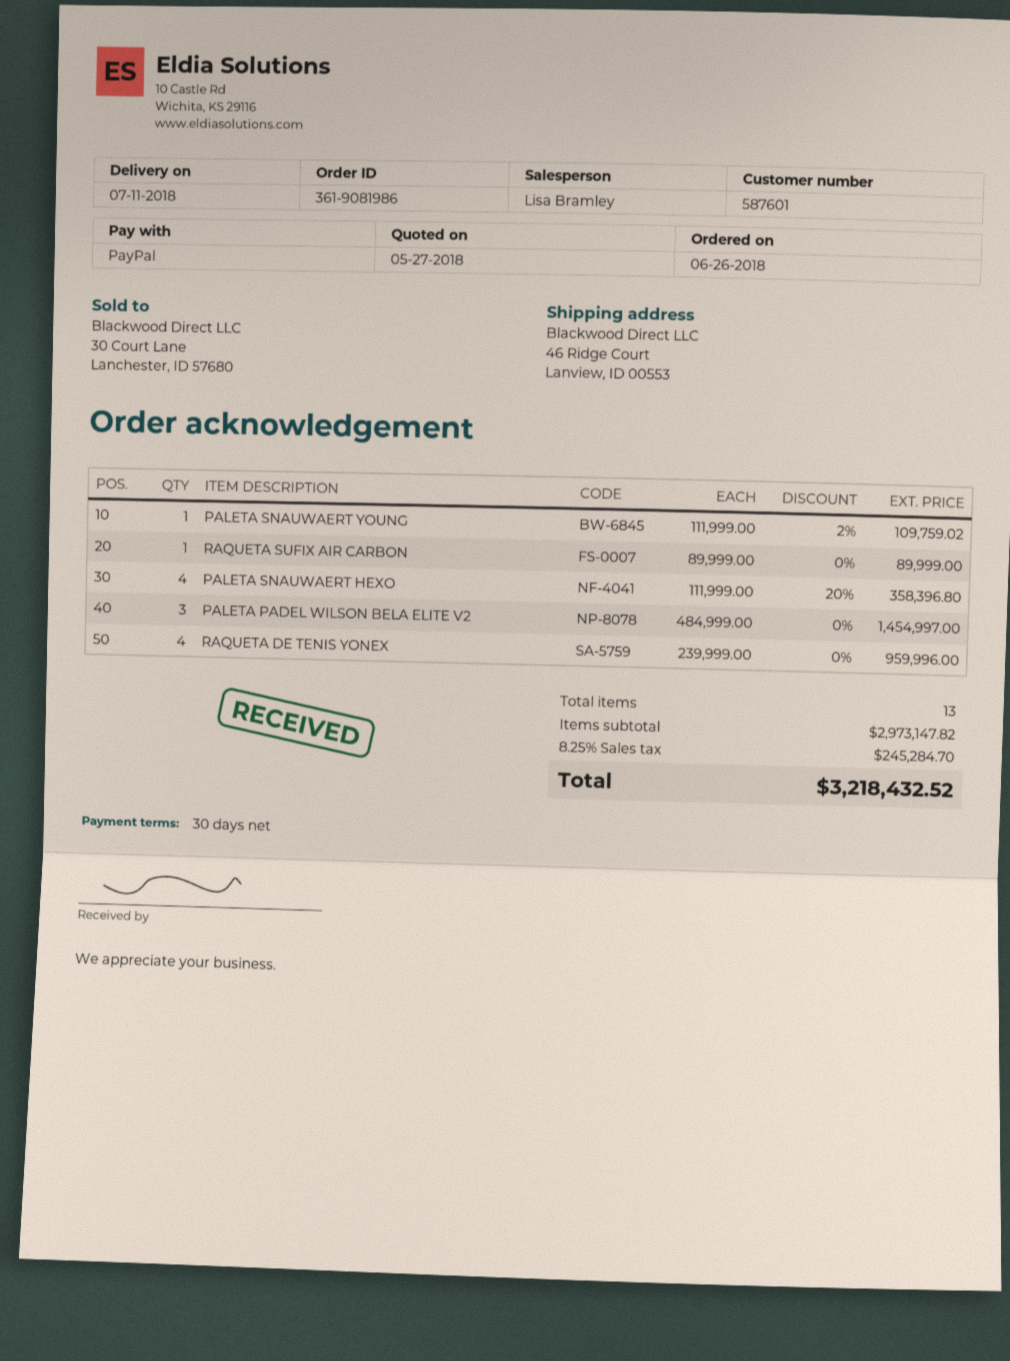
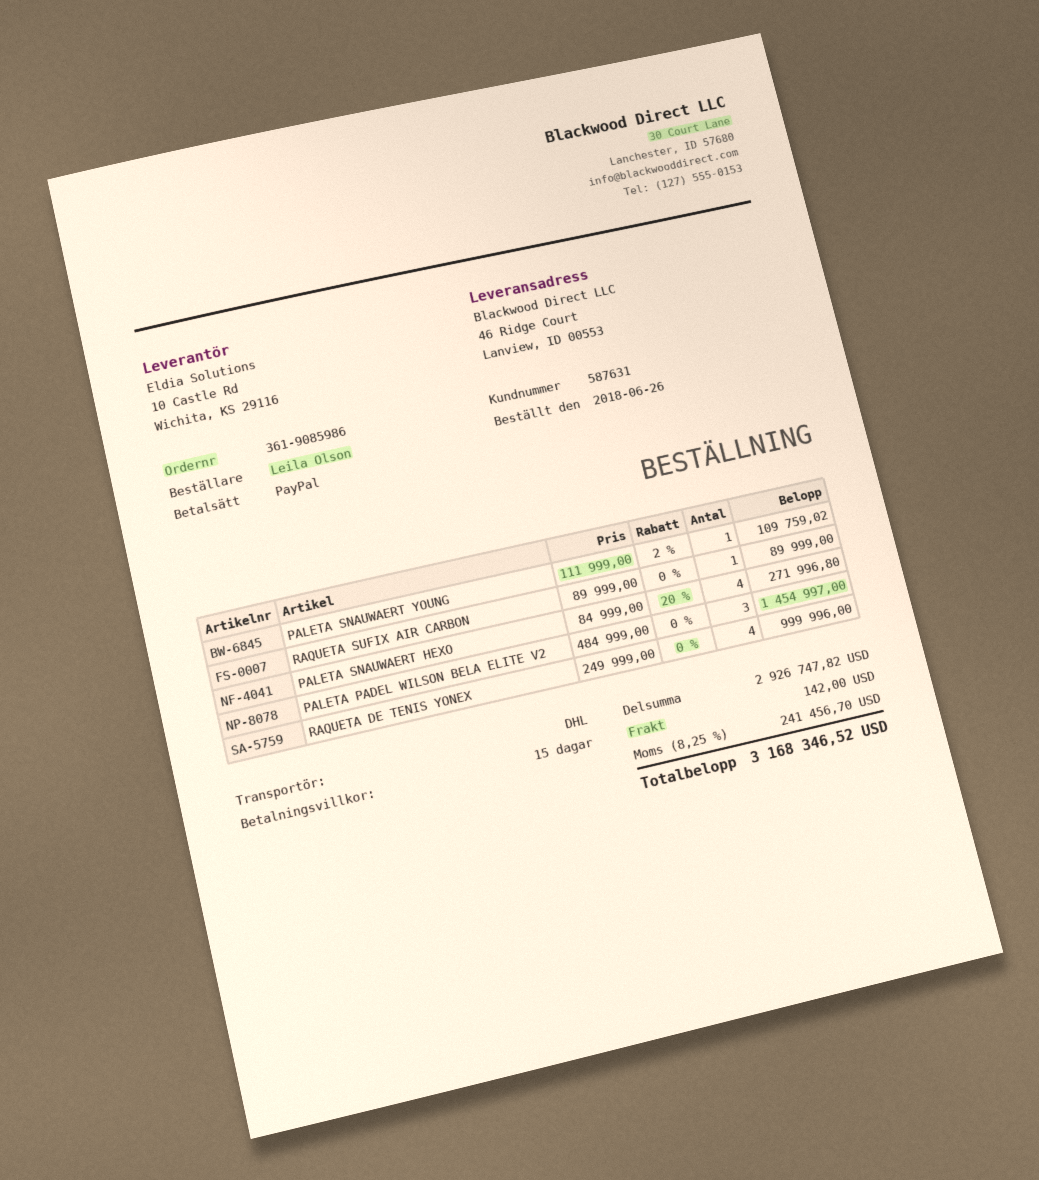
order number: 361-9081986 -> 361-9085986
payment terms: 30 days -> 15 days
customer number: 587601 -> 587631
PALETA SNAUWAERT HEXO: 4 x 111999.00 - 20% = 358396.80 -> 4 x 84999.00 - 20% = 271996.80
RAQUETA DE TENIS YONEX: 4 x 239999.00 = 959996.00 -> 4 x 249999.00 = 999996.00
subtotal: 2973147.82 -> 2926747.82
shipping: none -> 142.00
tax: 8.25% = 245284.70 -> 8.25% = 241456.70
total: 3218432.52 -> 3168346.52

